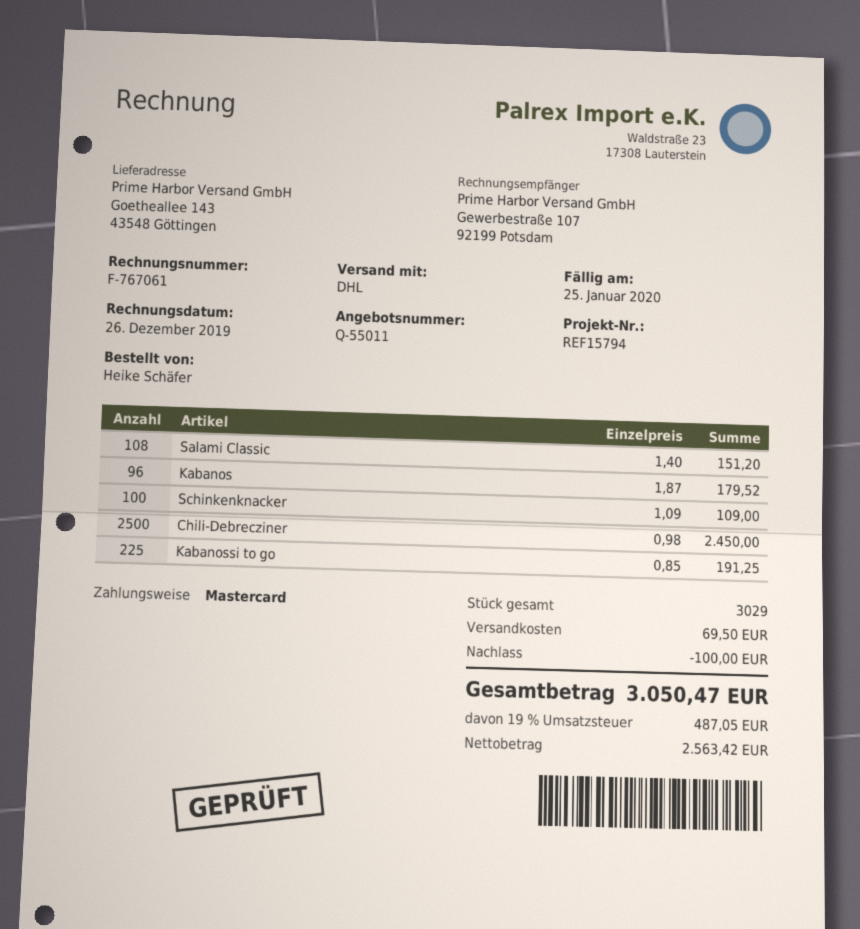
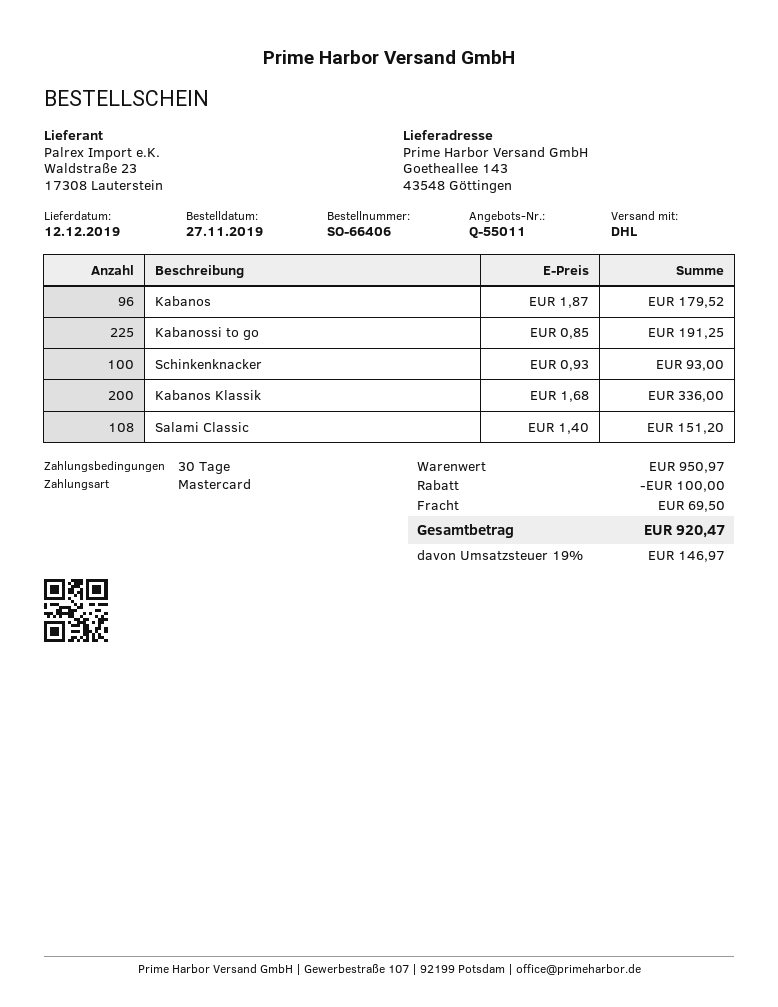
Schinkenknacker: 100 x 1.09 = 109.00 -> 100 x 0.93 = 93.00
Chili-Debrecziner: 2500 x 0.98 = 2450.00 -> none
Kabanos Klassik: none -> 200 x 1.68 = 336.00
tax: 19% = 487.05 -> 19% = 146.97
total: 3050.47 -> 920.47

